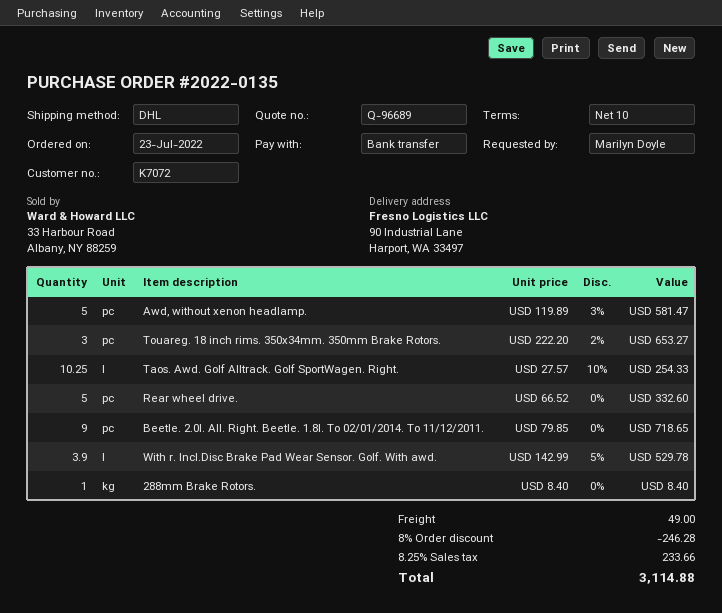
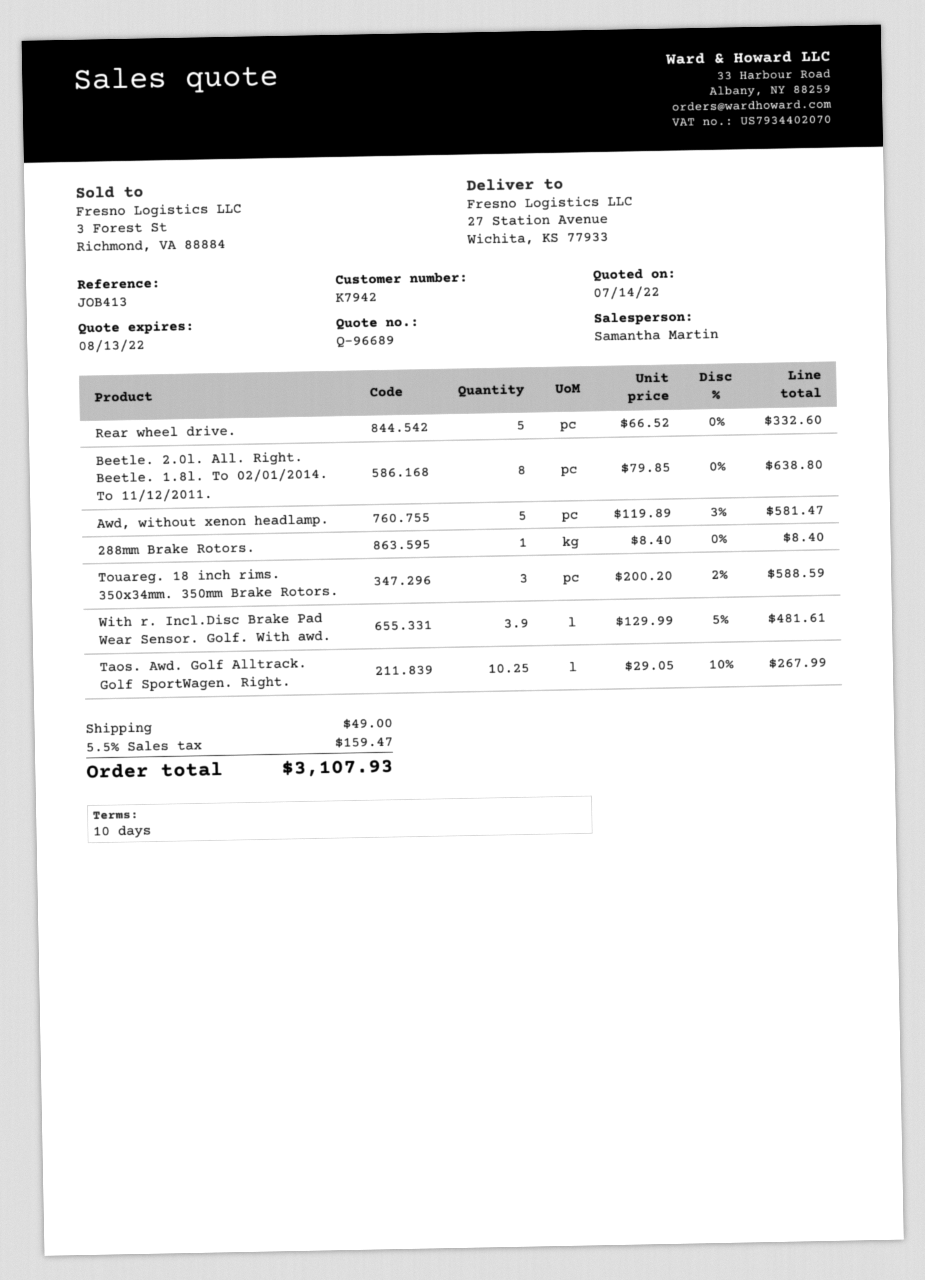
customer number: K7072 -> K7942
ship to: 90 Industrial Lane, Harport, WA 33497 -> 27 Station Avenue, Wichita, KS 77933
Touareg. 18 inch rims. 350x34mm. 350mm Brake Rotors.: 3 x 222.20 - 2% = 653.27 -> 3 x 200.20 - 2% = 588.59
Taos. Awd. Golf Alltrack. Golf SportWagen. Right.: 10.25 x 27.57 - 10% = 254.33 -> 10.25 x 29.05 - 10% = 267.99
Beetle. 2.0l. All. Right. Beetle. 1.8l. To 02/01/2014. To 11/12/2011.: 9 x 79.85 = 718.65 -> 8 x 79.85 = 638.80
With r. Incl.Disc Brake Pad Wear Sensor. Golf. With awd.: 3.9 x 142.99 - 5% = 529.78 -> 3.9 x 129.99 - 5% = 481.61
discount: 8% = 246.28 -> none
tax: 8.25% = 233.66 -> 5.5% = 159.47
total: 3114.88 -> 3107.93

